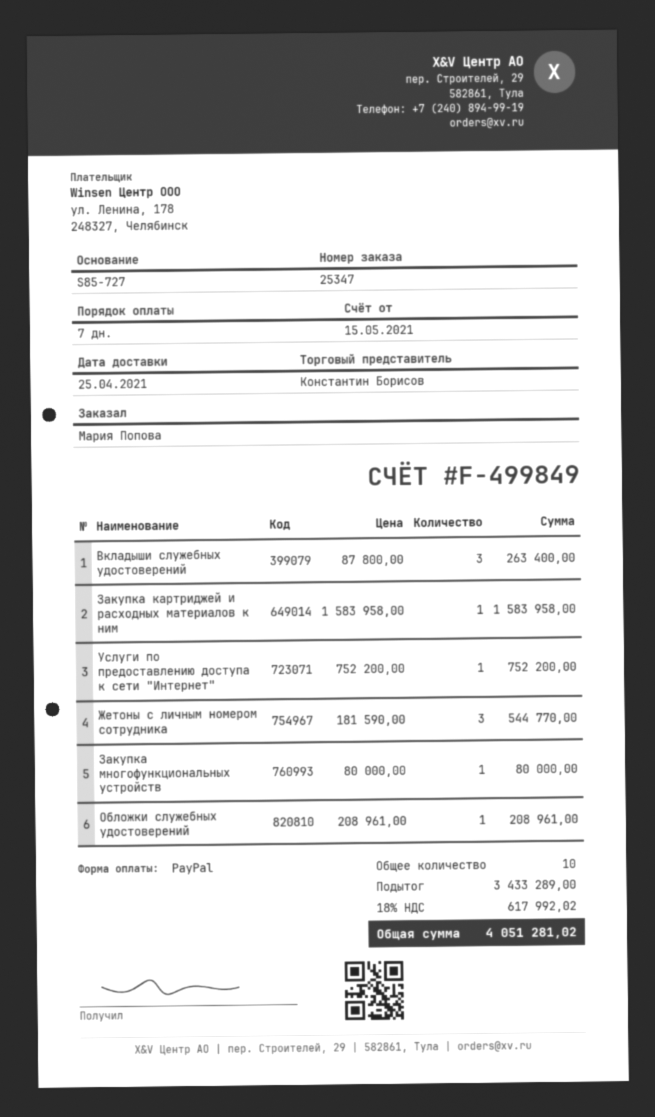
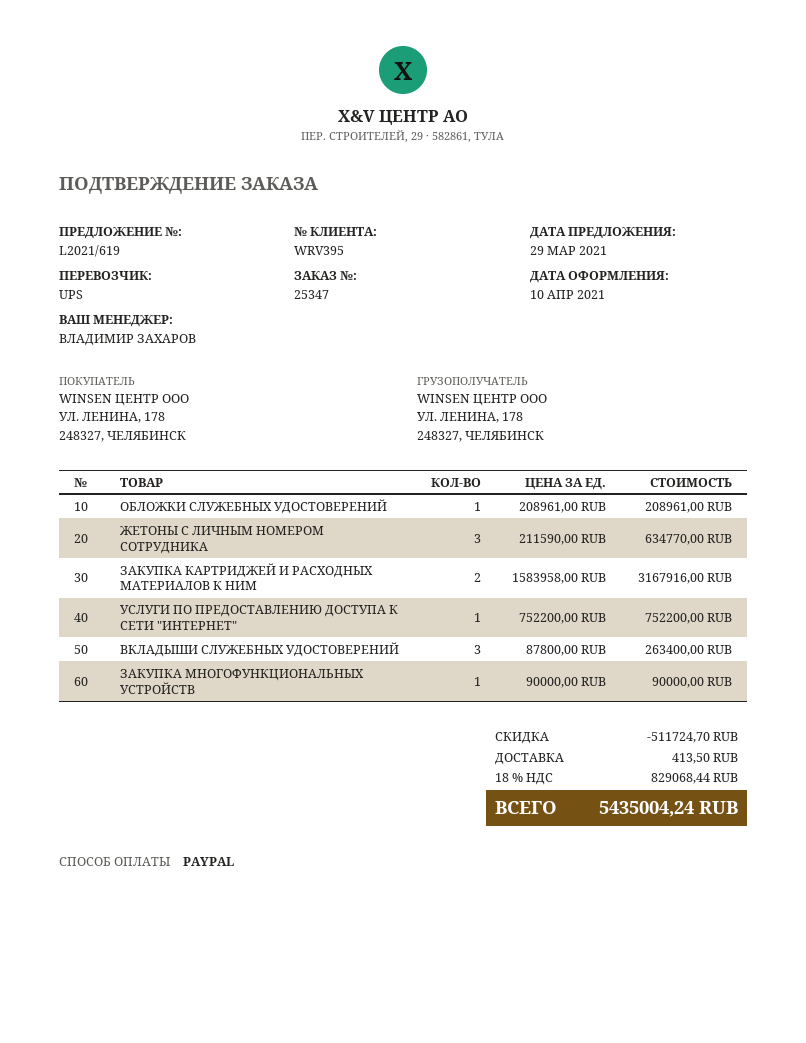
sales rep: Константин Борисов -> ВЛАДИМИР ЗАХАРОВ
Закупка картриджей и расходных материалов к ним: 1 x 1583958.00 = 1583958.00 -> 2 x 1583958.00 = 3167916.00
Жетоны с личным номером сотрудника: 3 x 181590.00 = 544770.00 -> 3 x 211590.00 = 634770.00
Закупка многофункциональных устройств: 1 x 80000.00 = 80000.00 -> 1 x 90000.00 = 90000.00
discount: none -> 511724.70
shipping: none -> 413.50
tax: 18% = 617992.02 -> 18% = 829068.44
total: 4051281.02 -> 5435004.24

